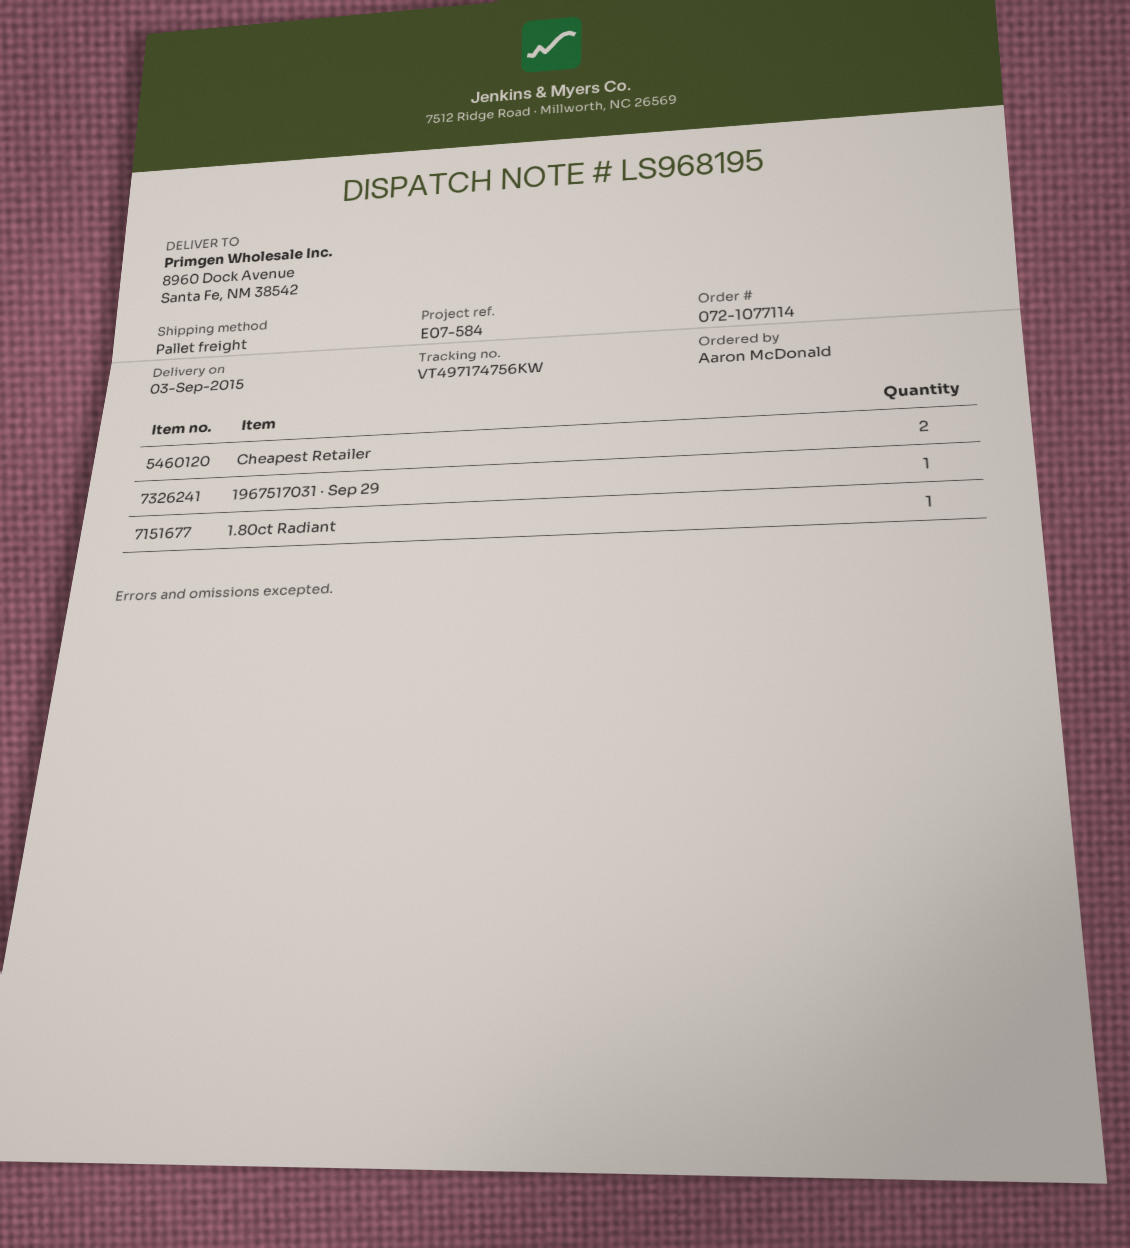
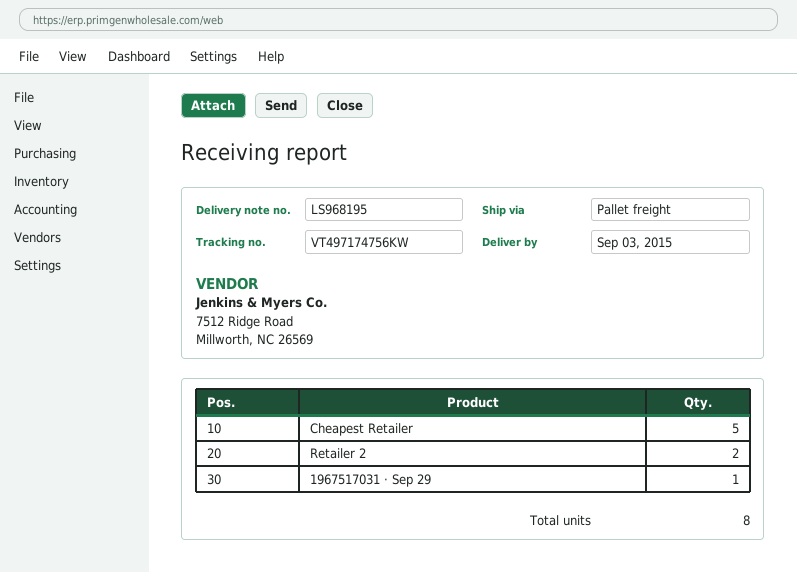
Cheapest Retailer: 2 -> 5
1.80ct Radiant: 1 -> none
Retailer 2: none -> 2

